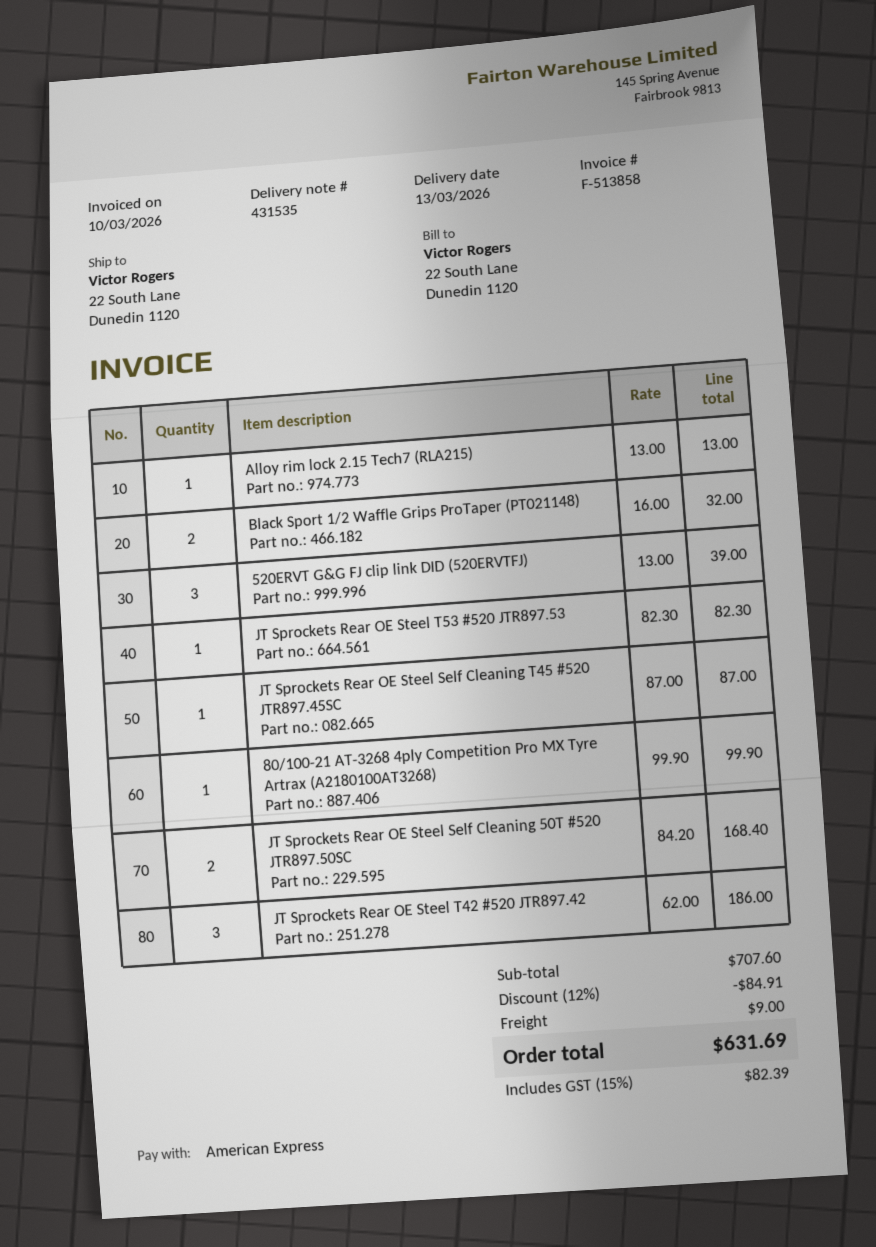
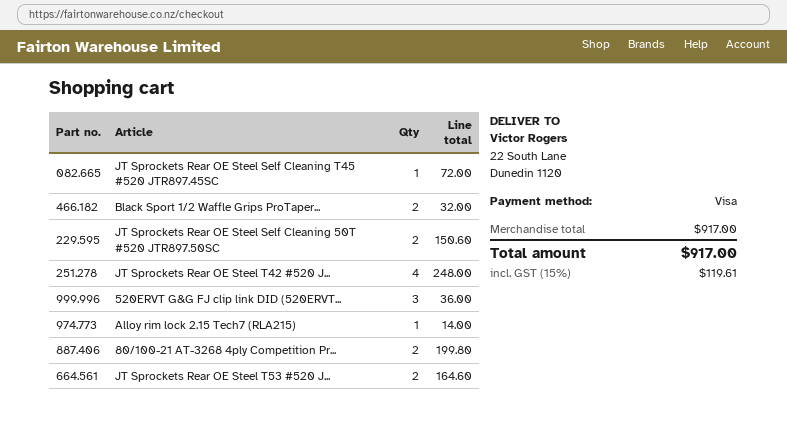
payment method: American Express -> Visa
Alloy rim lock 2.15 Tech7 (RLA215): 1 for 13.00 -> 1 for 14.00
520ERVT G&G FJ clip link DID (520ERVTFJ): 3 for 39.00 -> 3 for 36.00
JT Sprockets Rear OE Steel T53 #520 JTR897.53: 1 for 82.30 -> 2 for 164.60
JT Sprockets Rear OE Steel Self Cleaning T45 #520 JTR897.45SC: 1 for 87.00 -> 1 for 72.00
80/100-21 AT-3268 4ply Competition Pro MX Tyre Artrax (A2180100AT3268): 1 for 99.90 -> 2 for 199.80
JT Sprockets Rear OE Steel Self Cleaning 50T #520 JTR897.50SC: 2 for 168.40 -> 2 for 150.60
JT Sprockets Rear OE Steel T42 #520 JTR897.42: 3 for 186.00 -> 4 for 248.00
subtotal: 707.60 -> 917.00
discount: 12% = 84.91 -> none
shipping: 9.00 -> none
tax: 15% = 82.39 -> 15% = 119.61
total: 631.69 -> 917.00

